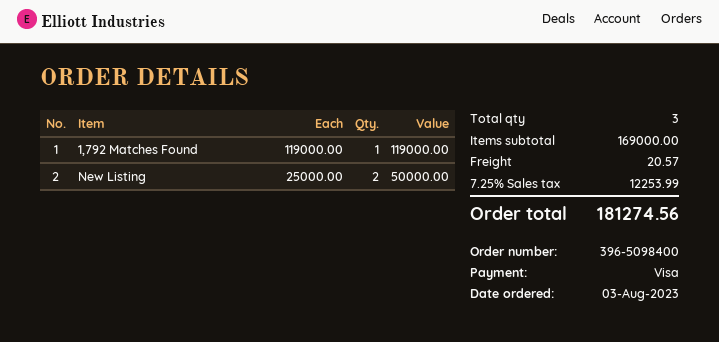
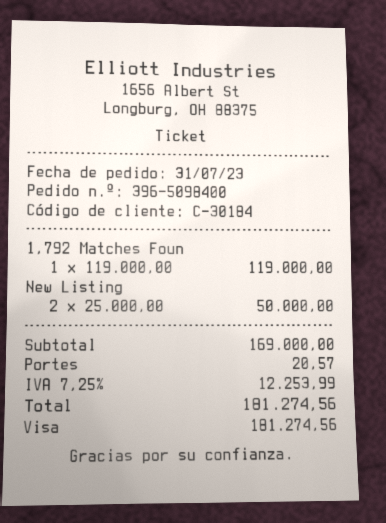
order date: 2023-08-03 -> 2023-07-31

